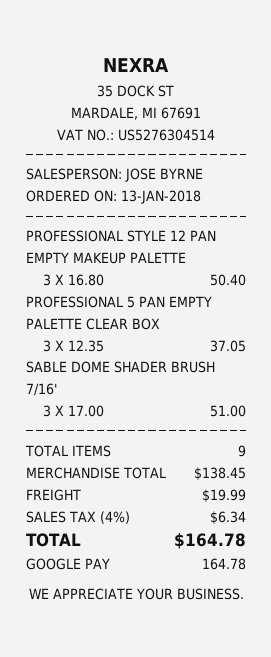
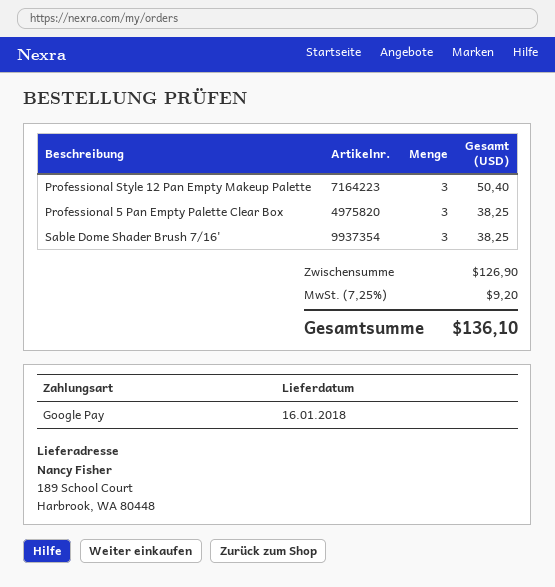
PROFESSIONAL 5 PAN EMPTY PALETTE CLEAR BOX: 3 for 37.05 -> 3 for 38.25
SABLE DOME SHADER BRUSH 7/16': 3 for 51.00 -> 3 for 38.25
subtotal: 138.45 -> 126.90
shipping: 19.99 -> none
tax: 4% = 6.34 -> 7.25% = 9.20
total: 164.78 -> 136.10

